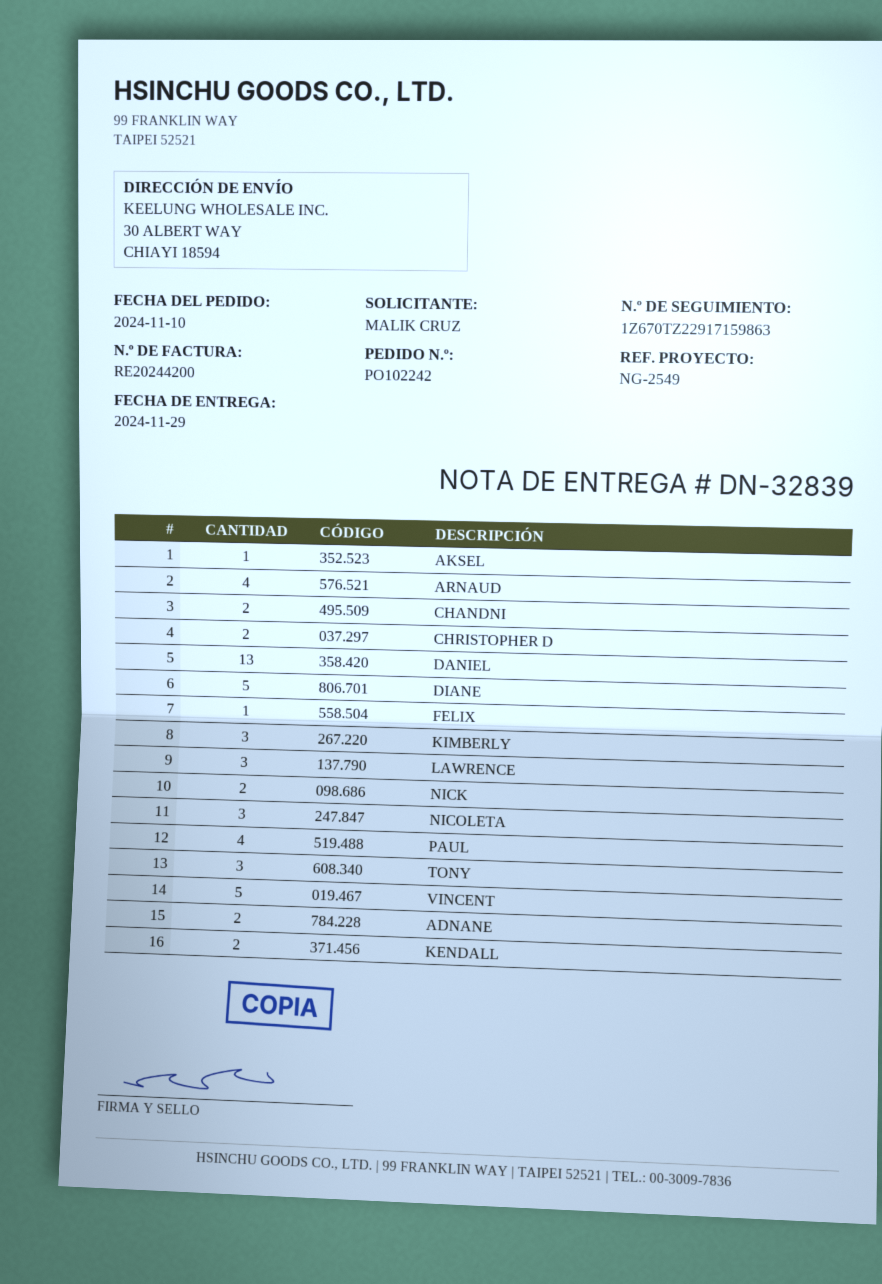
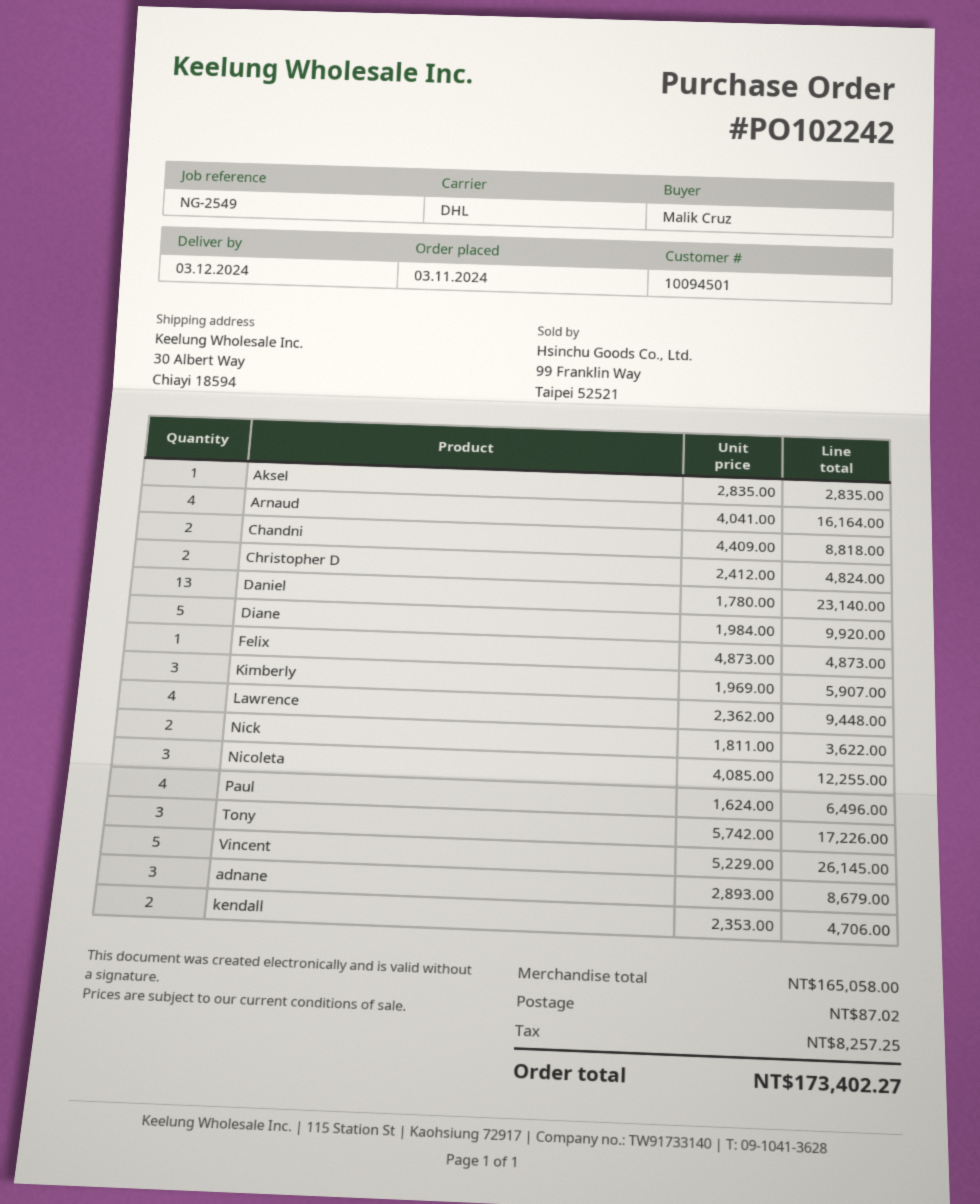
order date: 2024-11-10 -> 2024-11-03
delivery date: 2024-11-29 -> 2024-12-03
LAWRENCE: 3 -> 4
ADNANE: 2 -> 3

